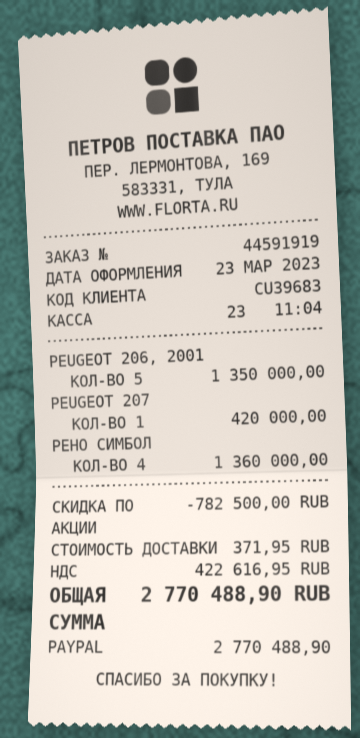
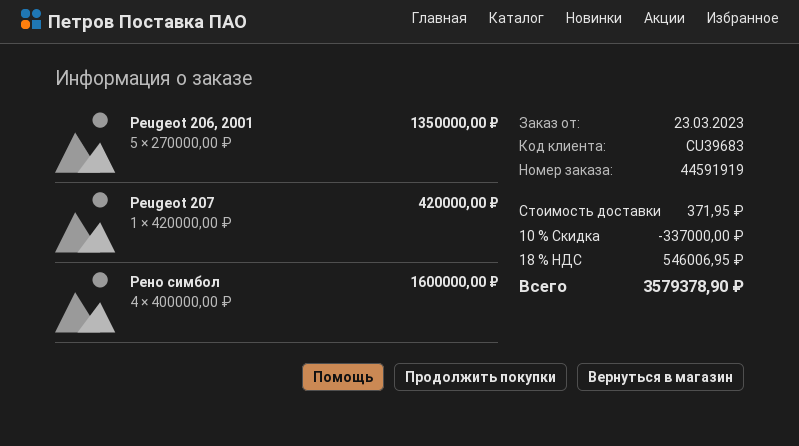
РЕНО СИМБОЛ: 4 for 1360000.00 -> 4 for 1600000.00
discount: 782500.00 -> 337000.00
tax: 422616.95 -> 546006.95
total: 2770488.90 -> 3579378.90

